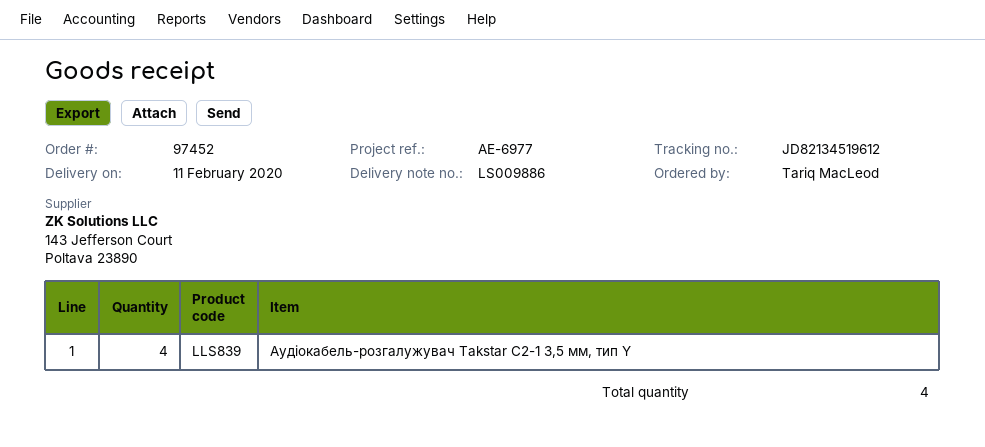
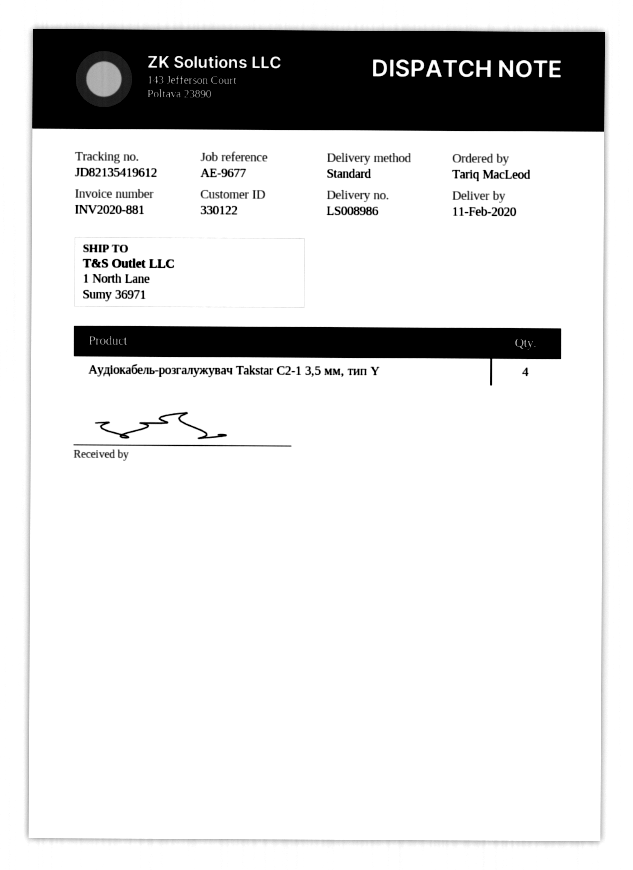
delivery note number: LS009886 -> LS008986
reference: AE-6977 -> AE-9677
tracking number: JD82134519612 -> JD82135419612

